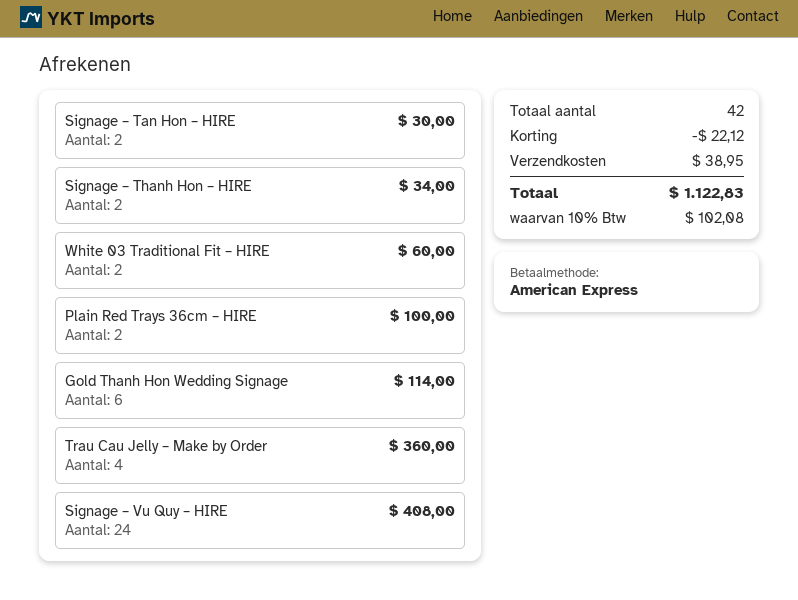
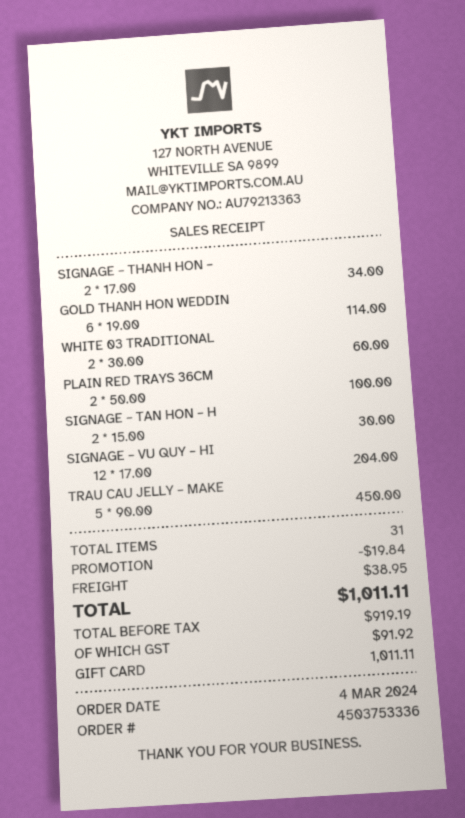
payment method: American Express -> gift card
Trau Cau Jelly – Make by Order: 4 for 360.00 -> 5 for 450.00
Signage – Vu Quy – HIRE: 24 for 408.00 -> 12 for 204.00
total quantity: 42 -> 31
discount: 22.12 -> 19.84
tax: 102.08 -> 91.92
total: 1122.83 -> 1011.11

